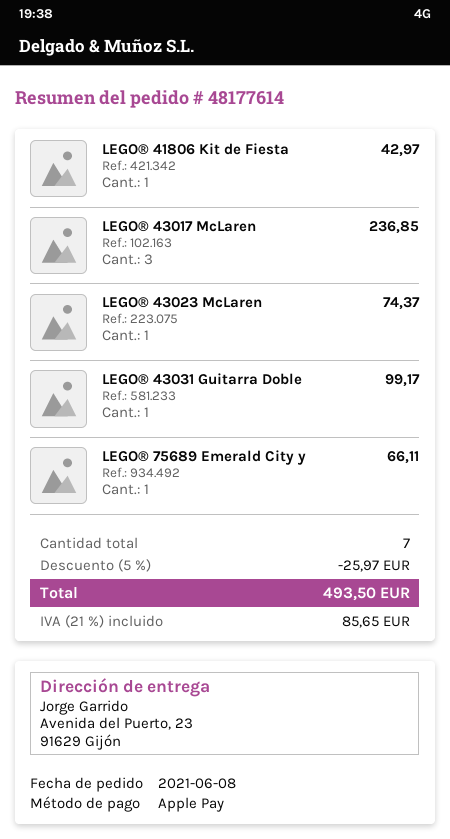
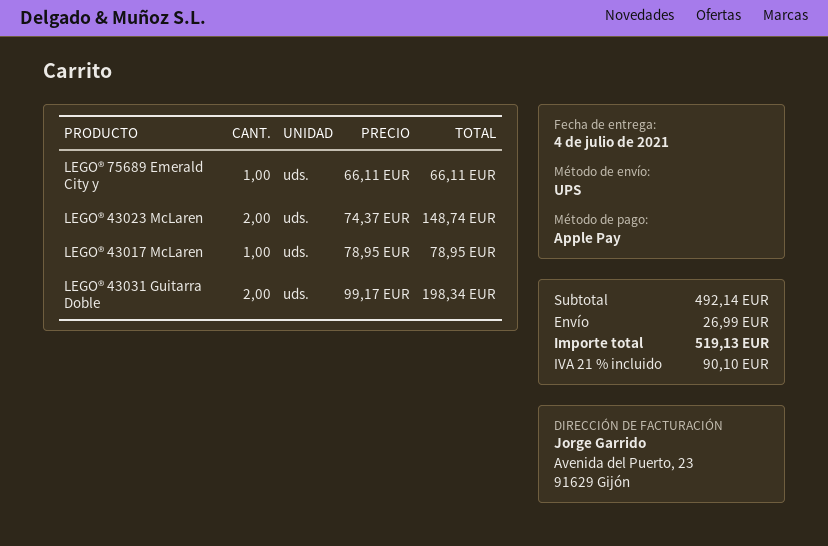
LEGO® 41806 Kit de Fiesta: 1 for 42.97 -> none
LEGO® 43017 McLaren: 3 for 236.85 -> 1 for 78.95
LEGO® 43023 McLaren: 1 for 74.37 -> 2 for 148.74
LEGO® 43031 Guitarra Doble: 1 for 99.17 -> 2 for 198.34
discount: 5% = 25.97 -> none
shipping: none -> 26.99
tax: 21% = 85.65 -> 21% = 90.10
total: 493.50 -> 519.13

